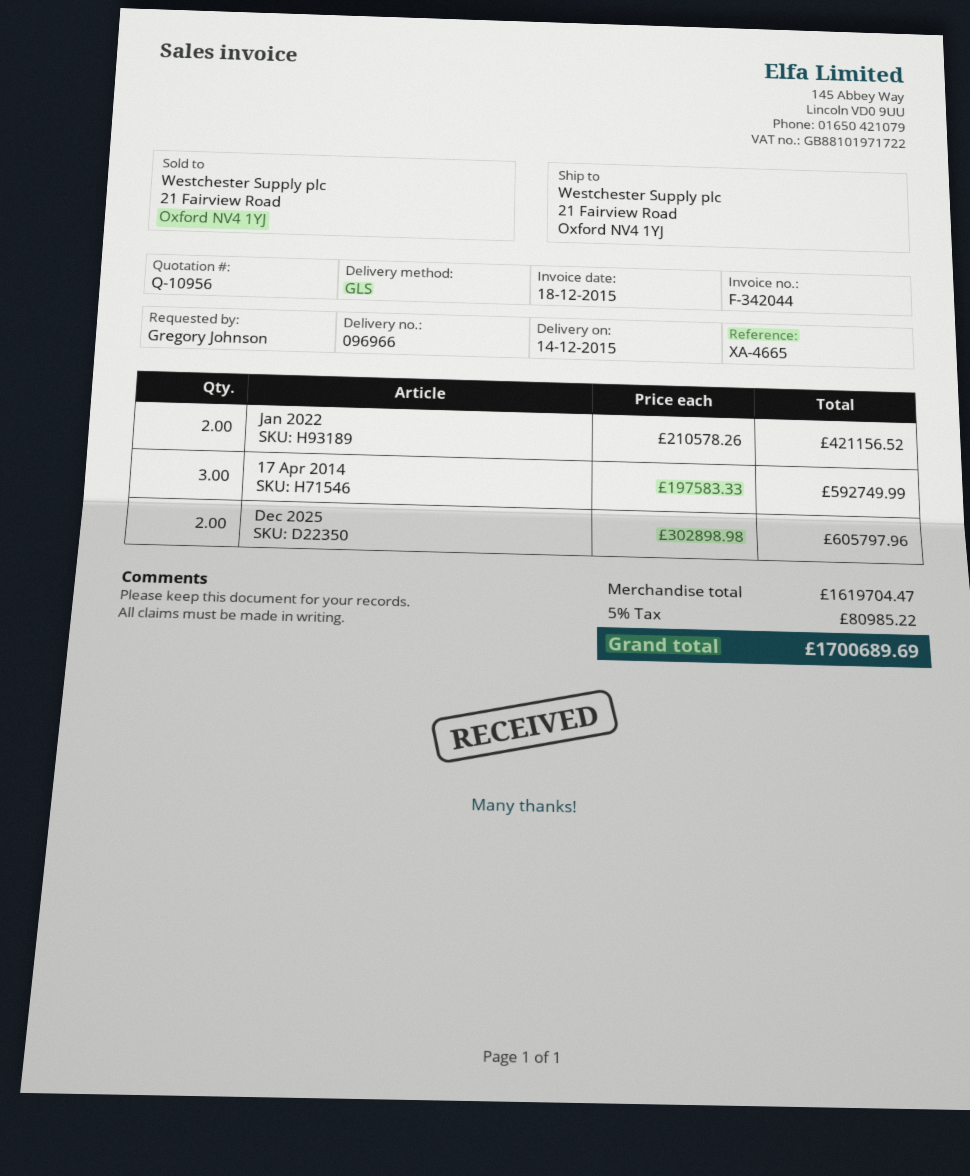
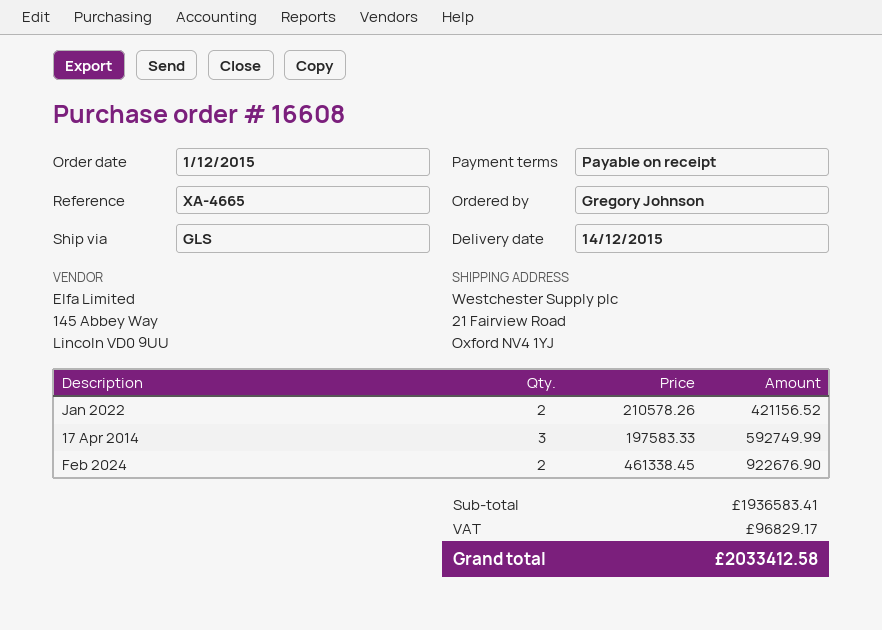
Dec 2025: 2 x 302898.98 = 605797.96 -> none
Feb 2024: none -> 2 x 461338.45 = 922676.90
subtotal: 1619704.47 -> 1936583.41
tax: 80985.22 -> 96829.17
total: 1700689.69 -> 2033412.58

